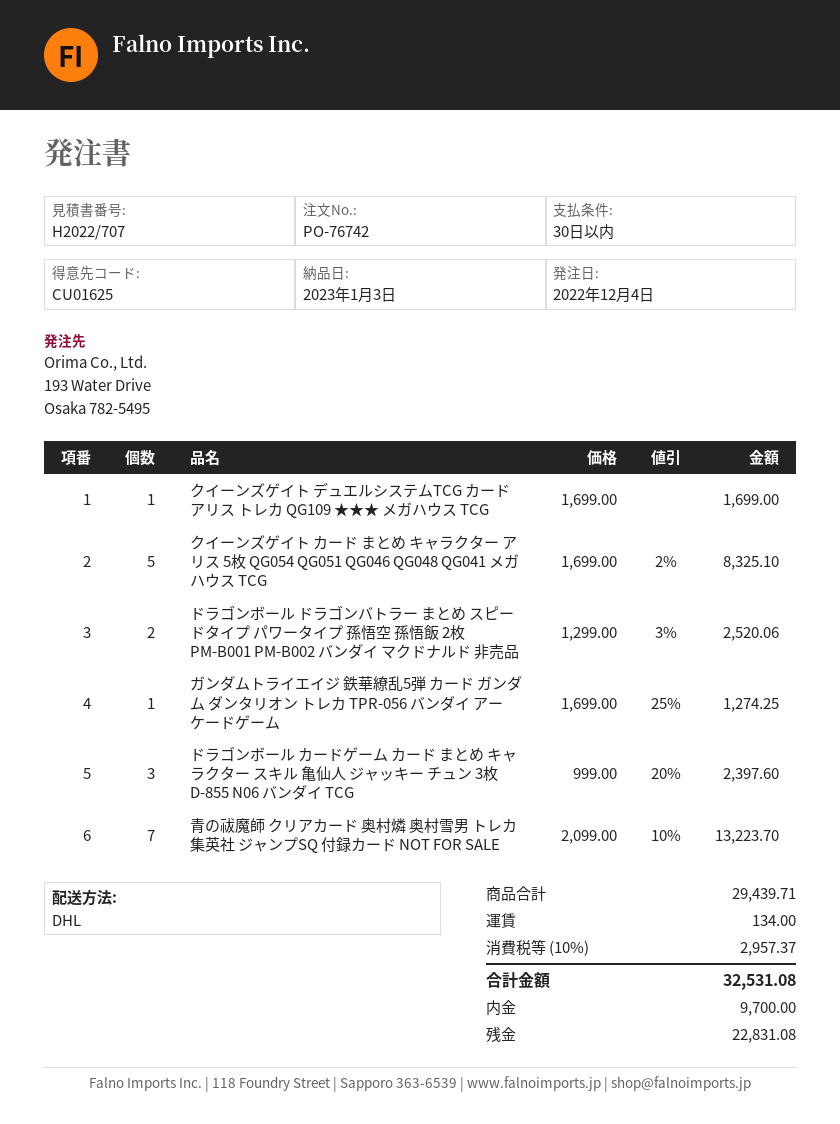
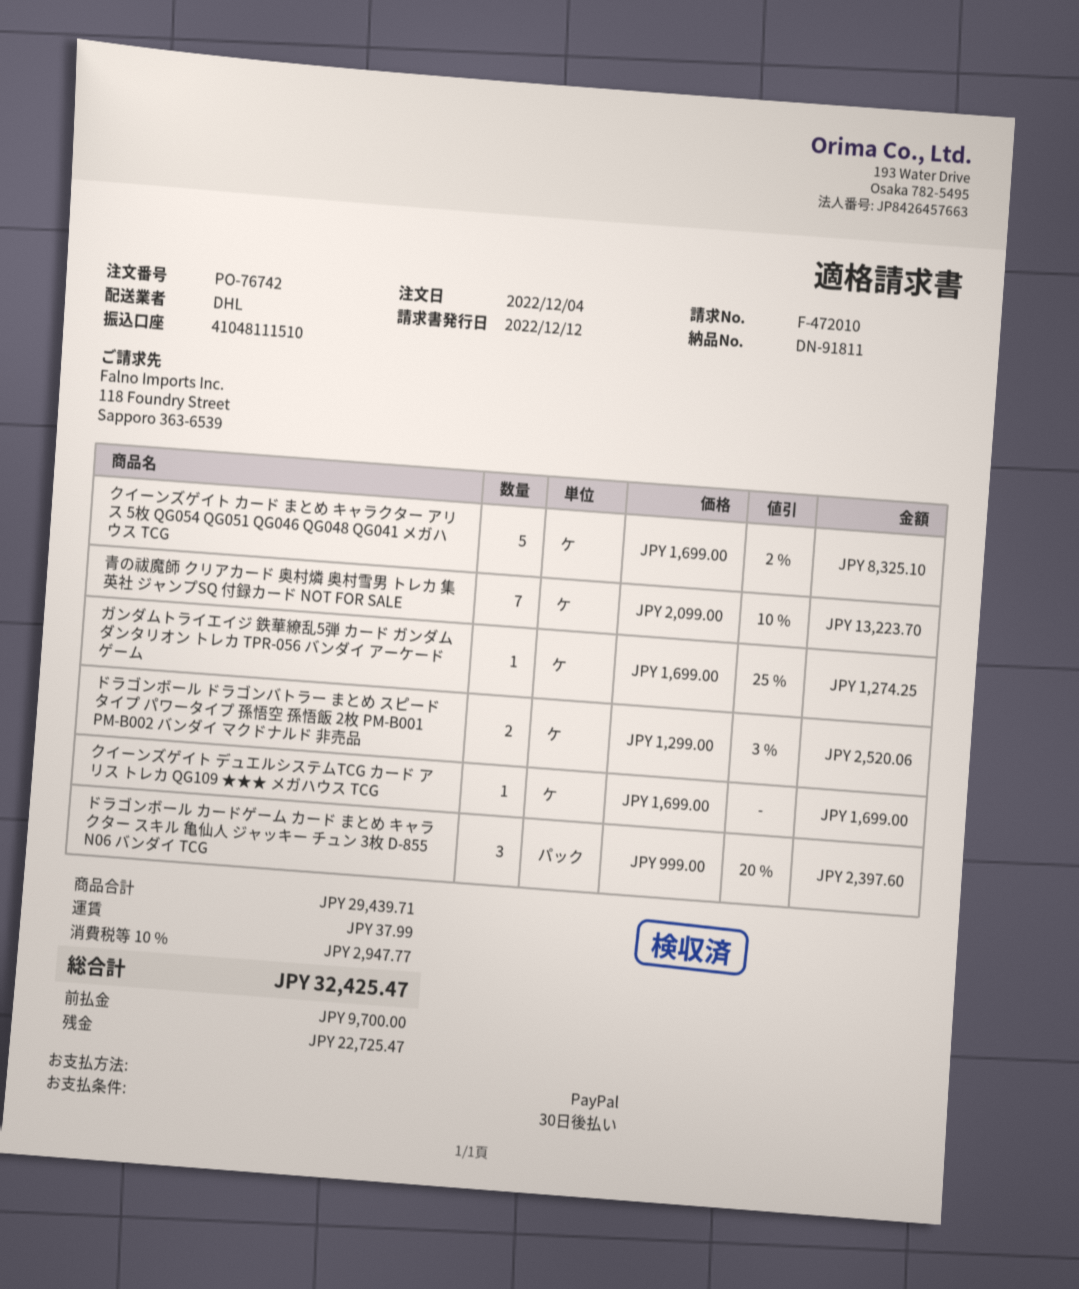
shipping: 134.00 -> 37.99
tax: 10% = 2957.37 -> 10% = 2947.77
total: 32531.08 -> 32425.47
balance: 22831.08 -> 22725.47

